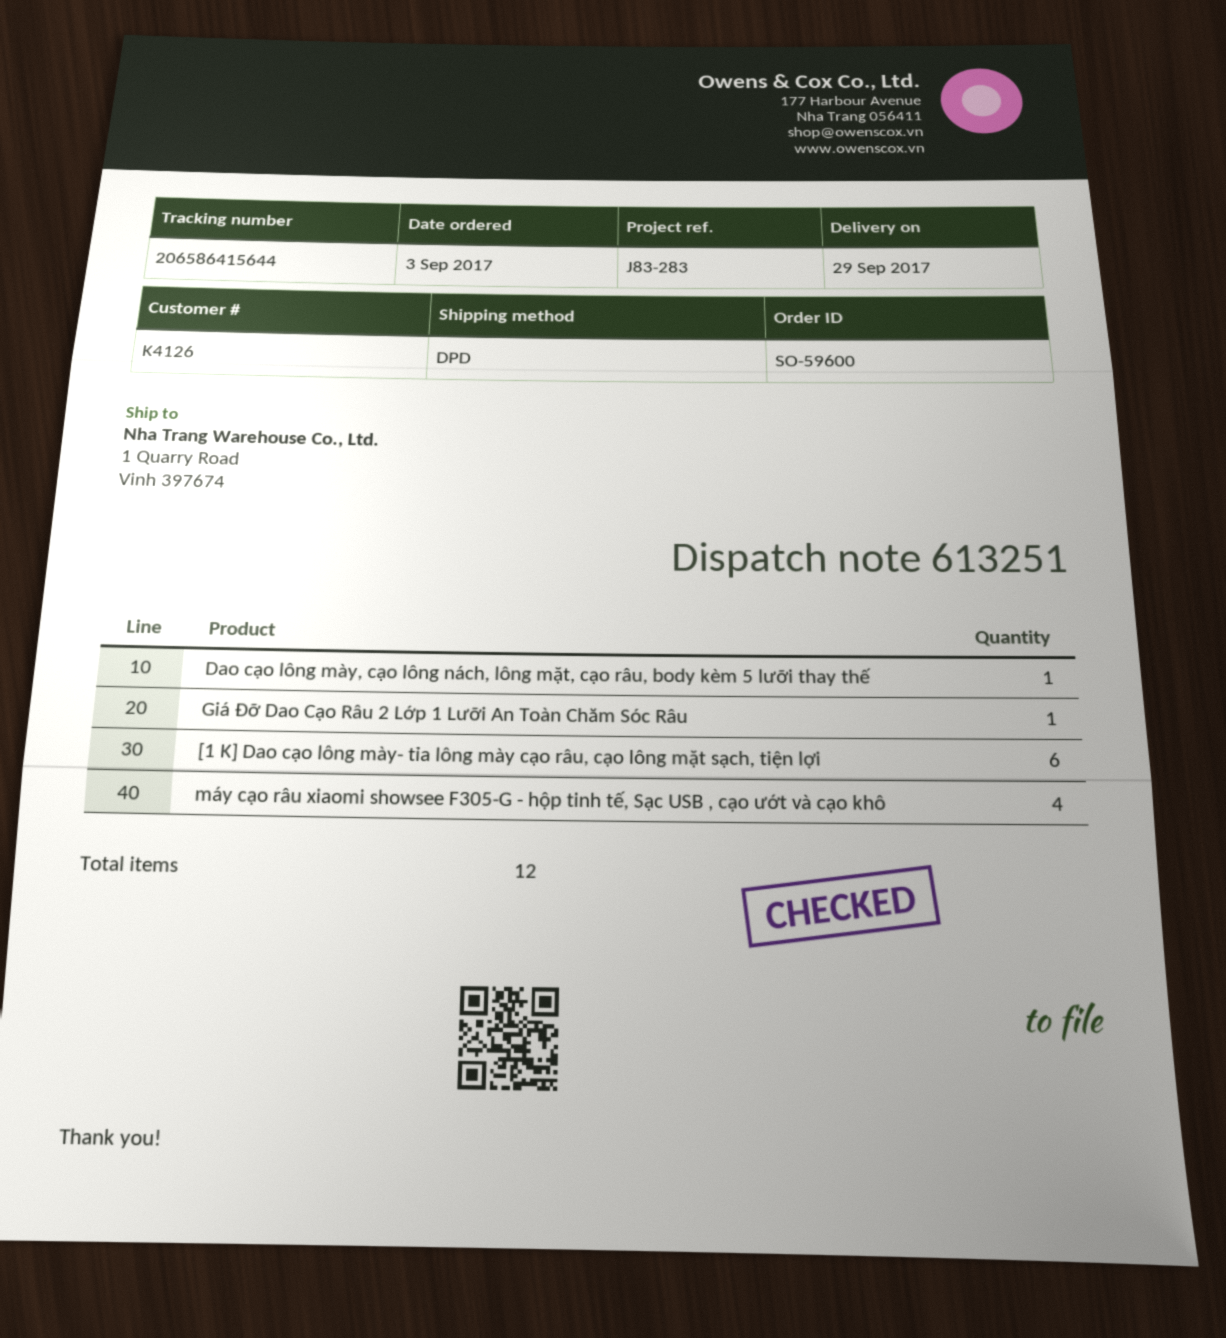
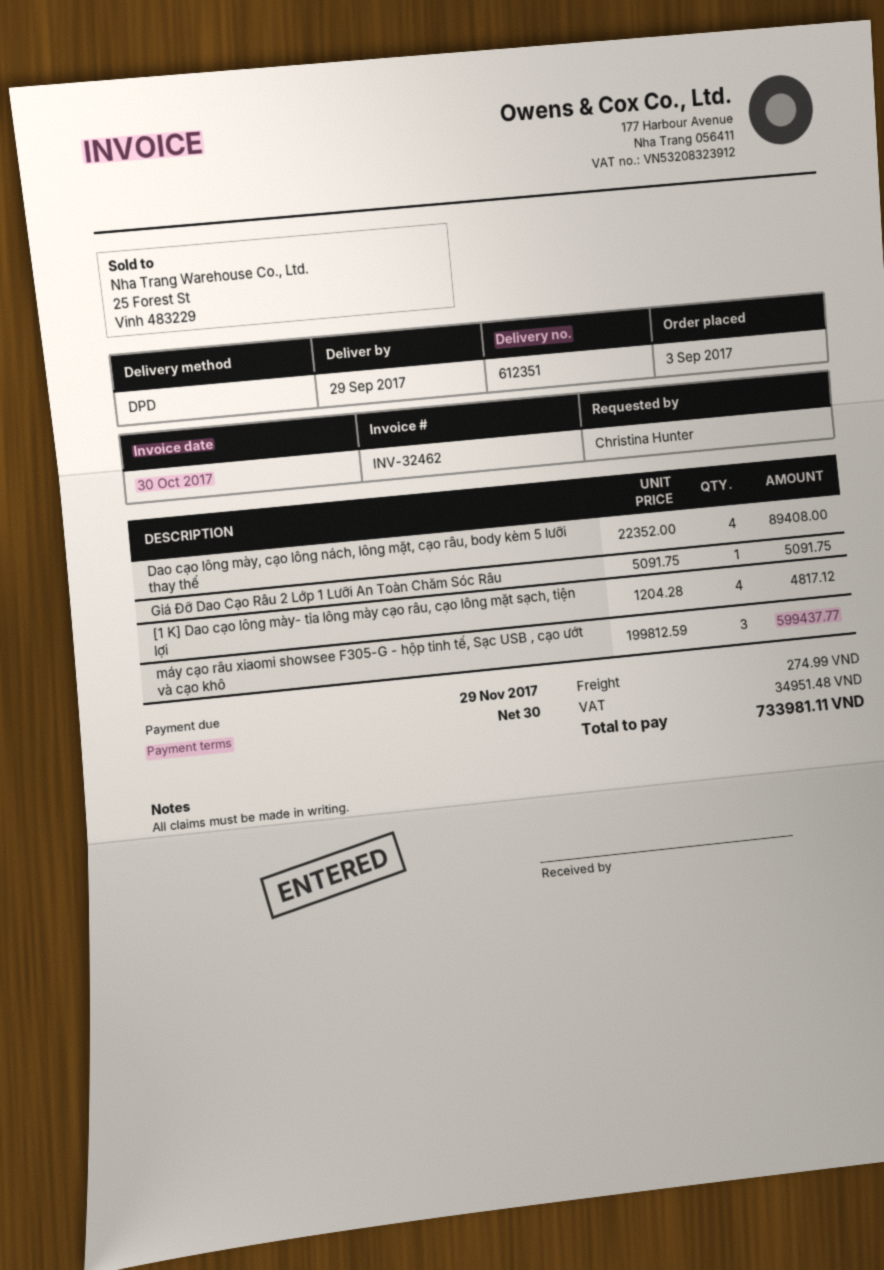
delivery note number: 613251 -> 612351
Dao cạo lông mày, cạo lông nách, lông mặt, cạo râu, body kèm 5 lưỡi thay thế: 1 -> 4
[1 K] Dao cạo lông mày- tỉa lông mày cạo râu, cạo lông mặt sạch, tiện lợi: 6 -> 4
máy cạo râu xiaomi showsee F305-G - hộp tinh tế, Sạc USB , cạo ướt và cạo khô: 4 -> 3

